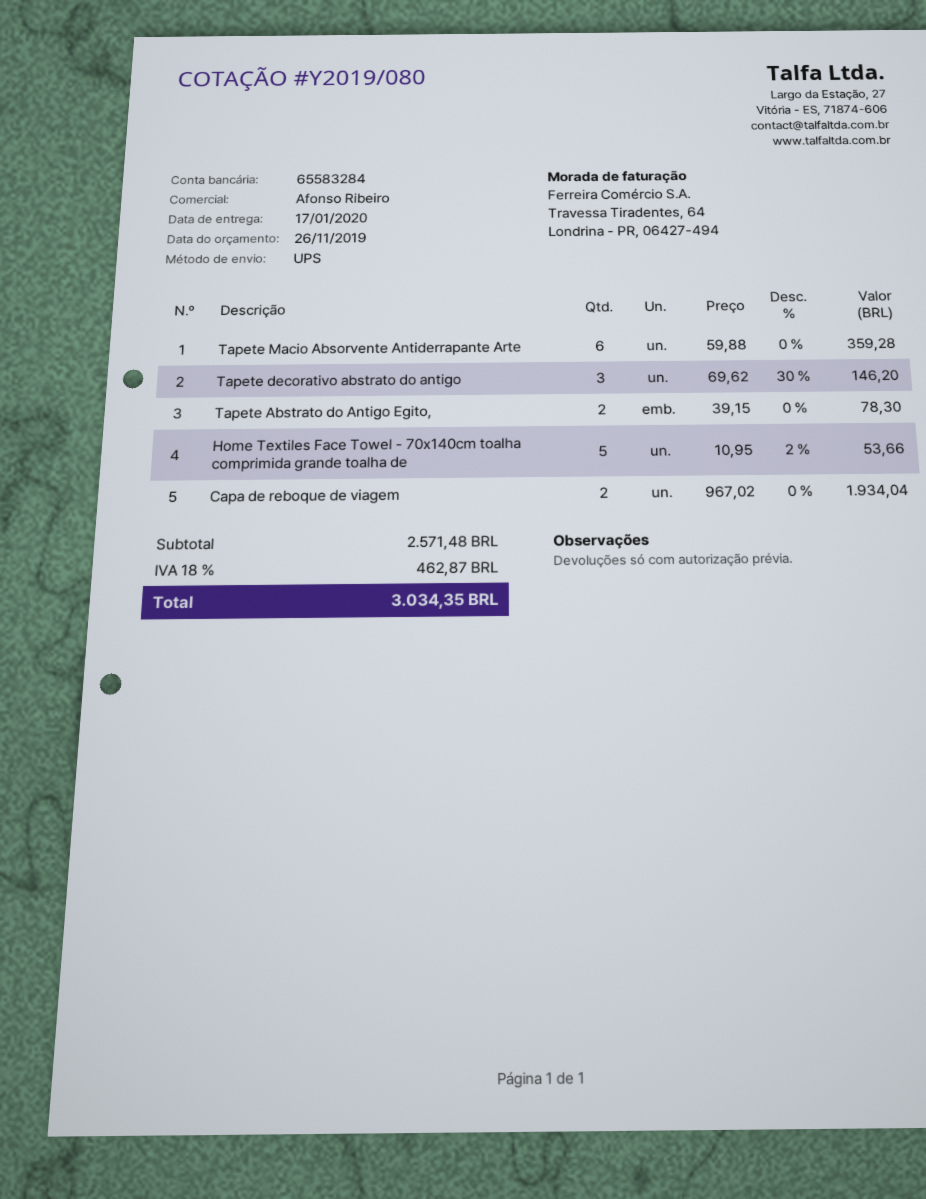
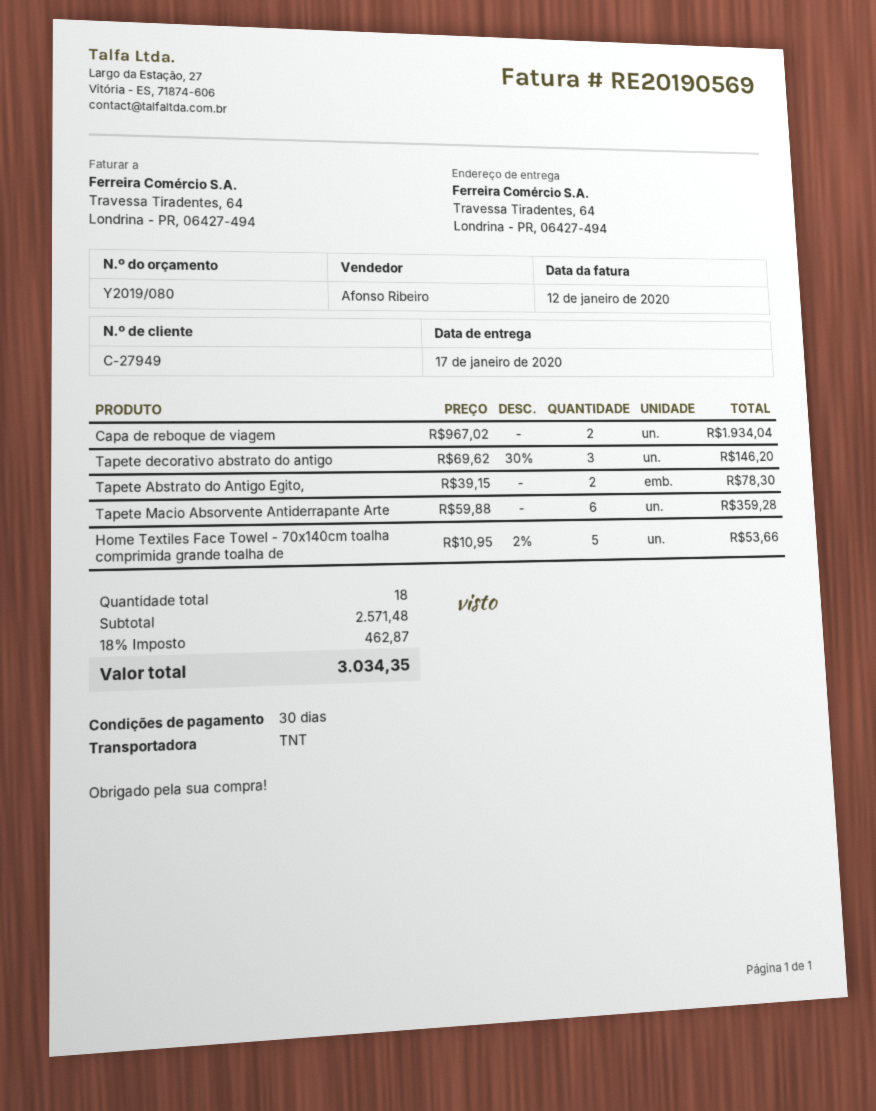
shipping method: UPS -> TNT

